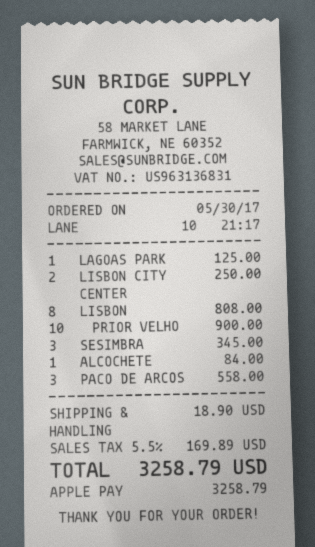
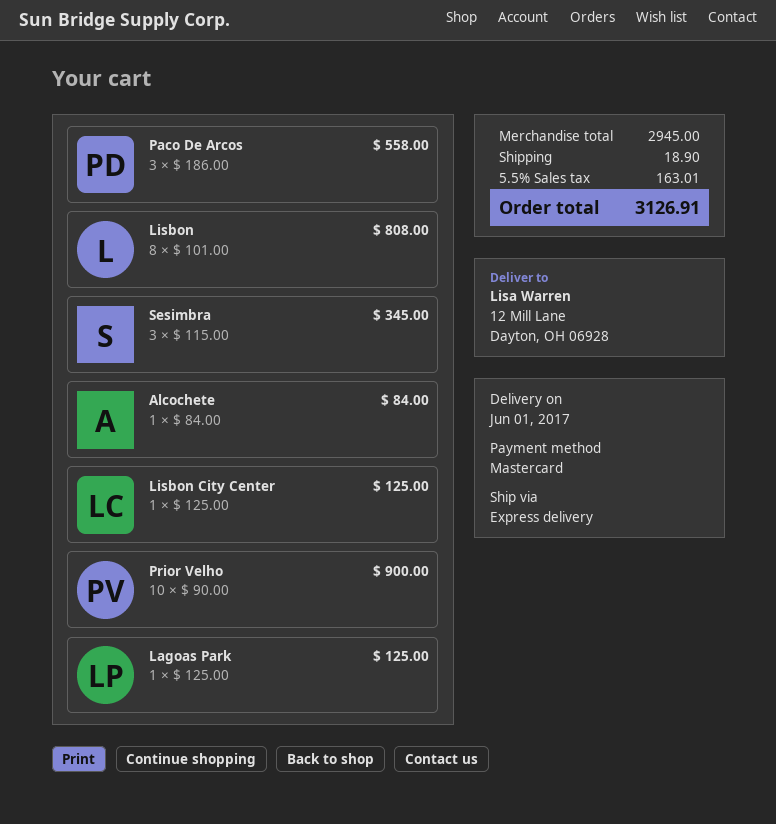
payment method: Apple Pay -> Mastercard
LISBON CITY CENTER: 2 for 250.00 -> 1 for 125.00
tax: 5.5% = 169.89 -> 5.5% = 163.01
total: 3258.79 -> 3126.91

